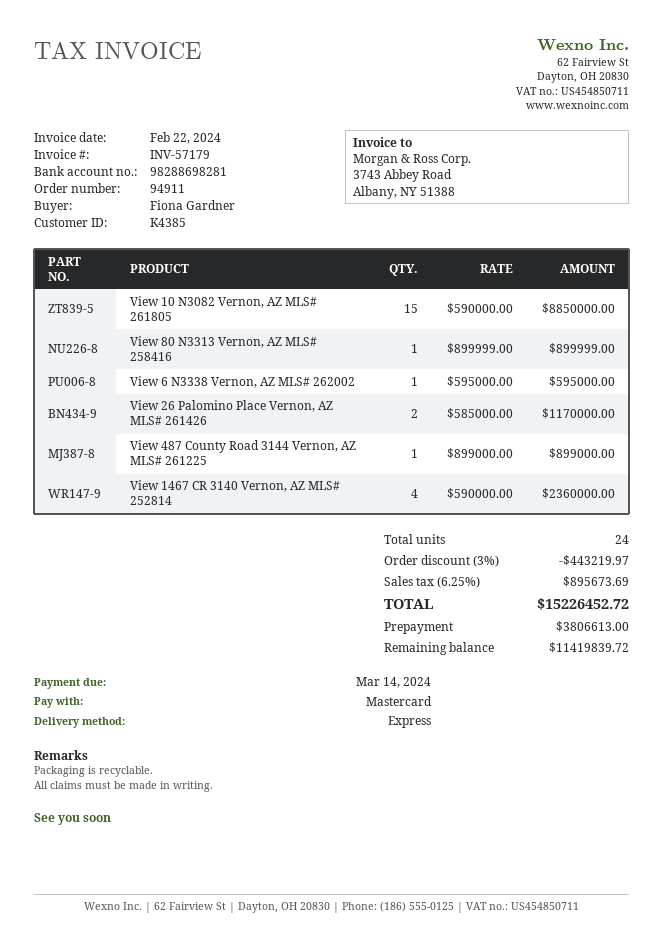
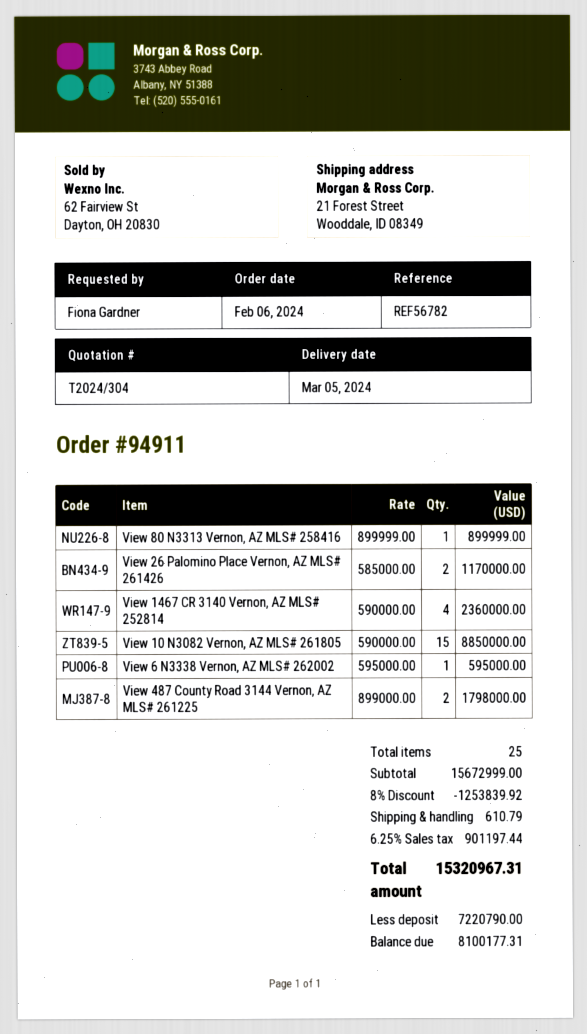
View 487 County Road 3144 Vernon, AZ MLS# 261225: 1 x 899000.00 = 899000.00 -> 2 x 899000.00 = 1798000.00
total quantity: 24 -> 25
discount: 3% = 443219.97 -> 8% = 1253839.92
shipping: none -> 610.79
tax: 6.25% = 895673.69 -> 6.25% = 901197.44
total: 15226452.72 -> 15320967.31
deposit: 3806613.00 -> 7220790.00
balance: 11419839.72 -> 8100177.31

